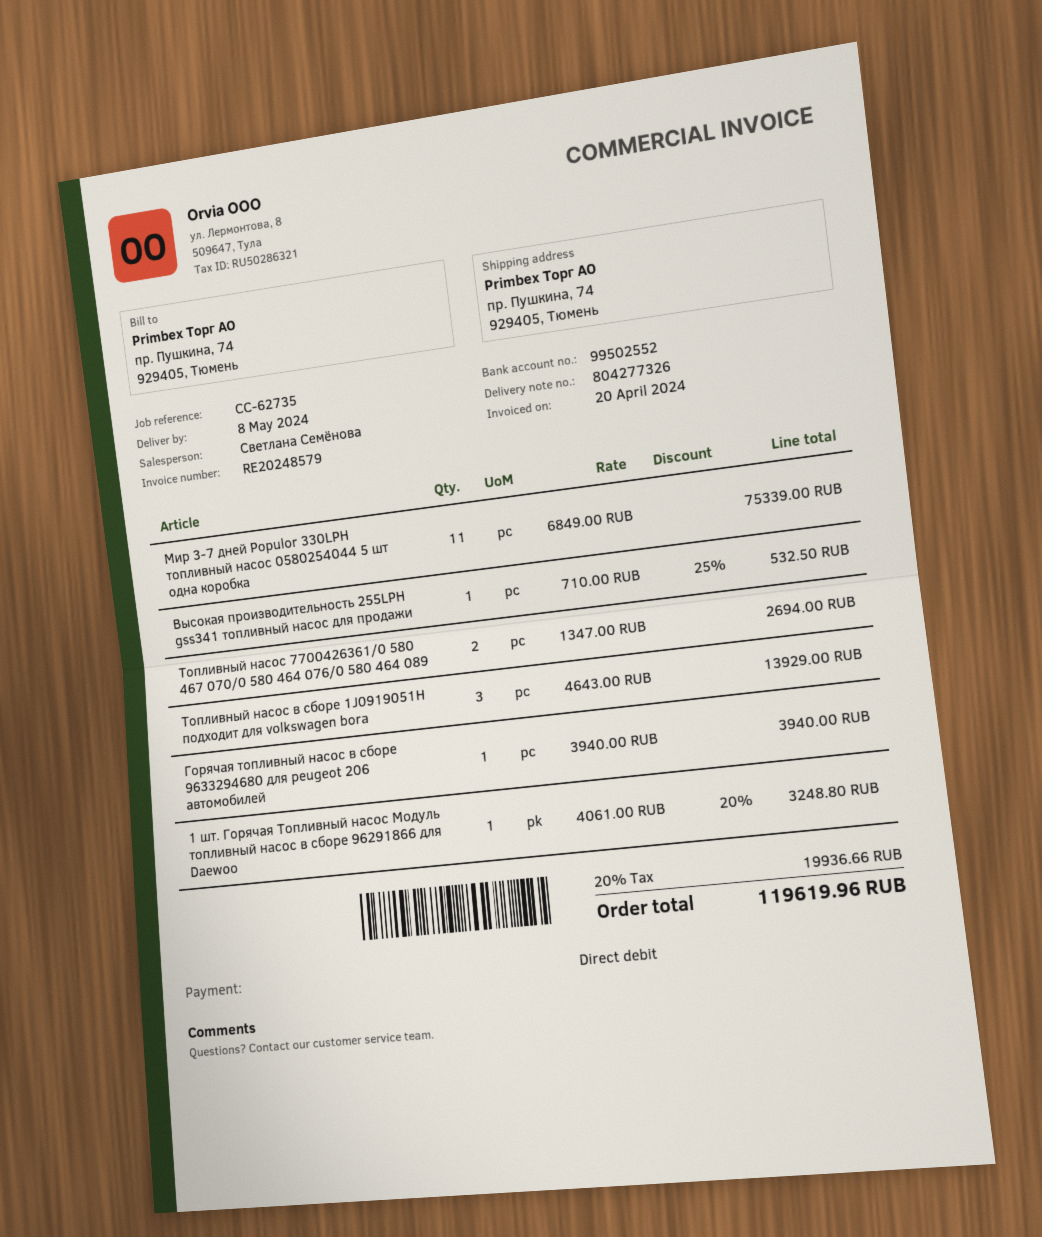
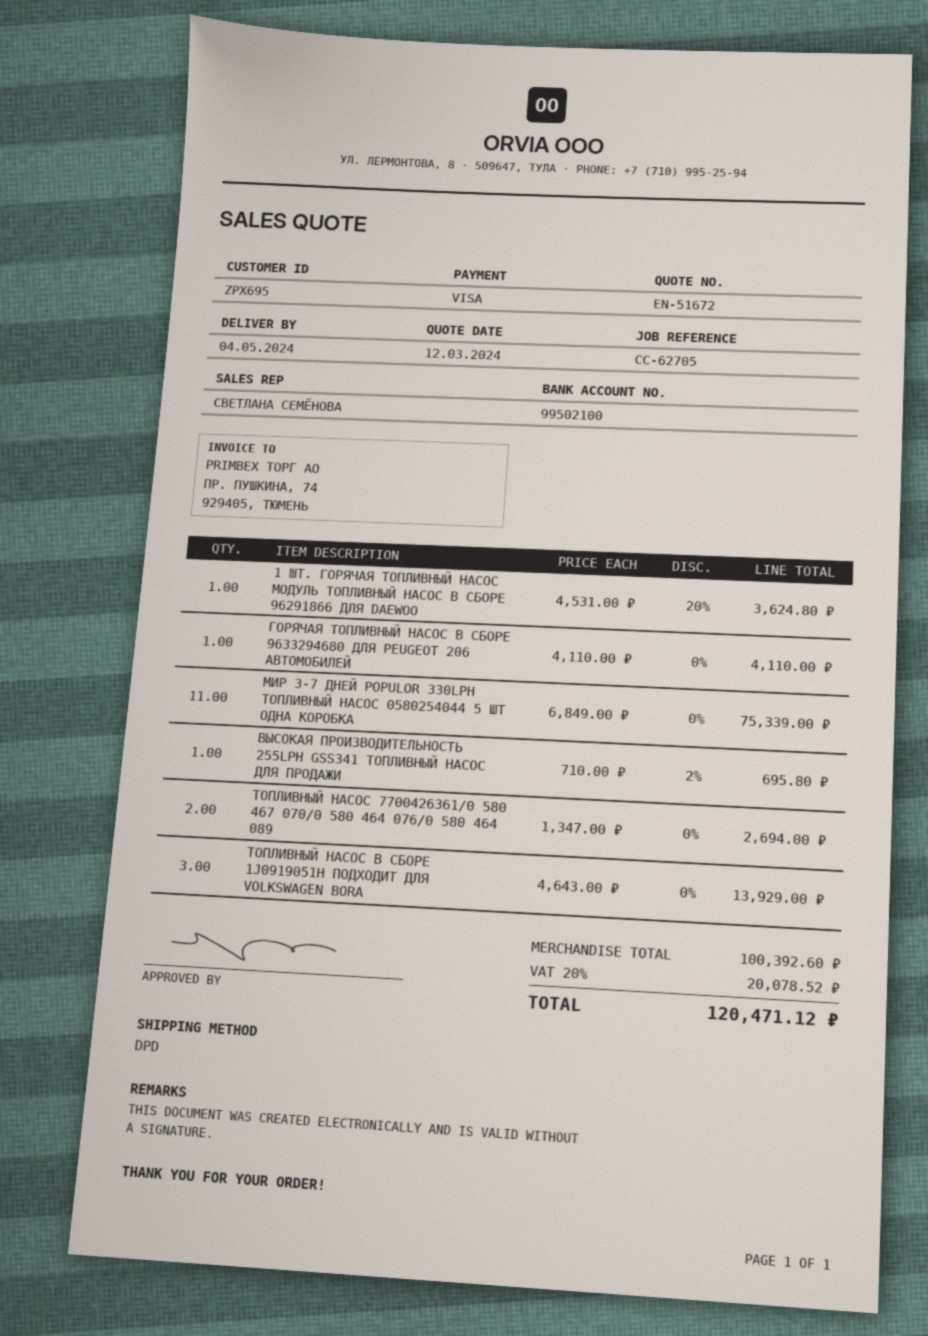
delivery date: 2024-05-08 -> 2024-05-04
reference: CC-62735 -> CC-62705
payment method: direct debit -> Visa
bank account: 99502552 -> 99502100
Высокая производительность 255LPH gss341 топливный насос для продажи: 1 x 710.00 - 25% = 532.50 -> 1 x 710.00 - 2% = 695.80
Горячая топливный насос в сборе 9633294680 для peugeot 206 автомобилей: 1 x 3940.00 = 3940.00 -> 1 x 4110.00 = 4110.00
1 шт. Горячая Топливный насос Модуль топливный насос в сборе 96291866 для Daewoo: 1 x 4061.00 - 20% = 3248.80 -> 1 x 4531.00 - 20% = 3624.80
tax: 20% = 19936.66 -> 20% = 20078.52
total: 119619.96 -> 120471.12

